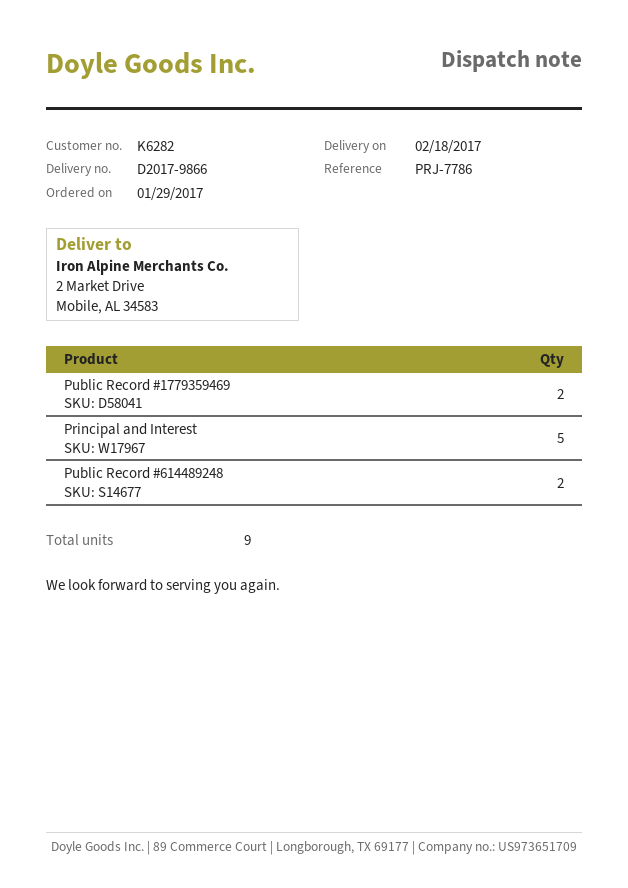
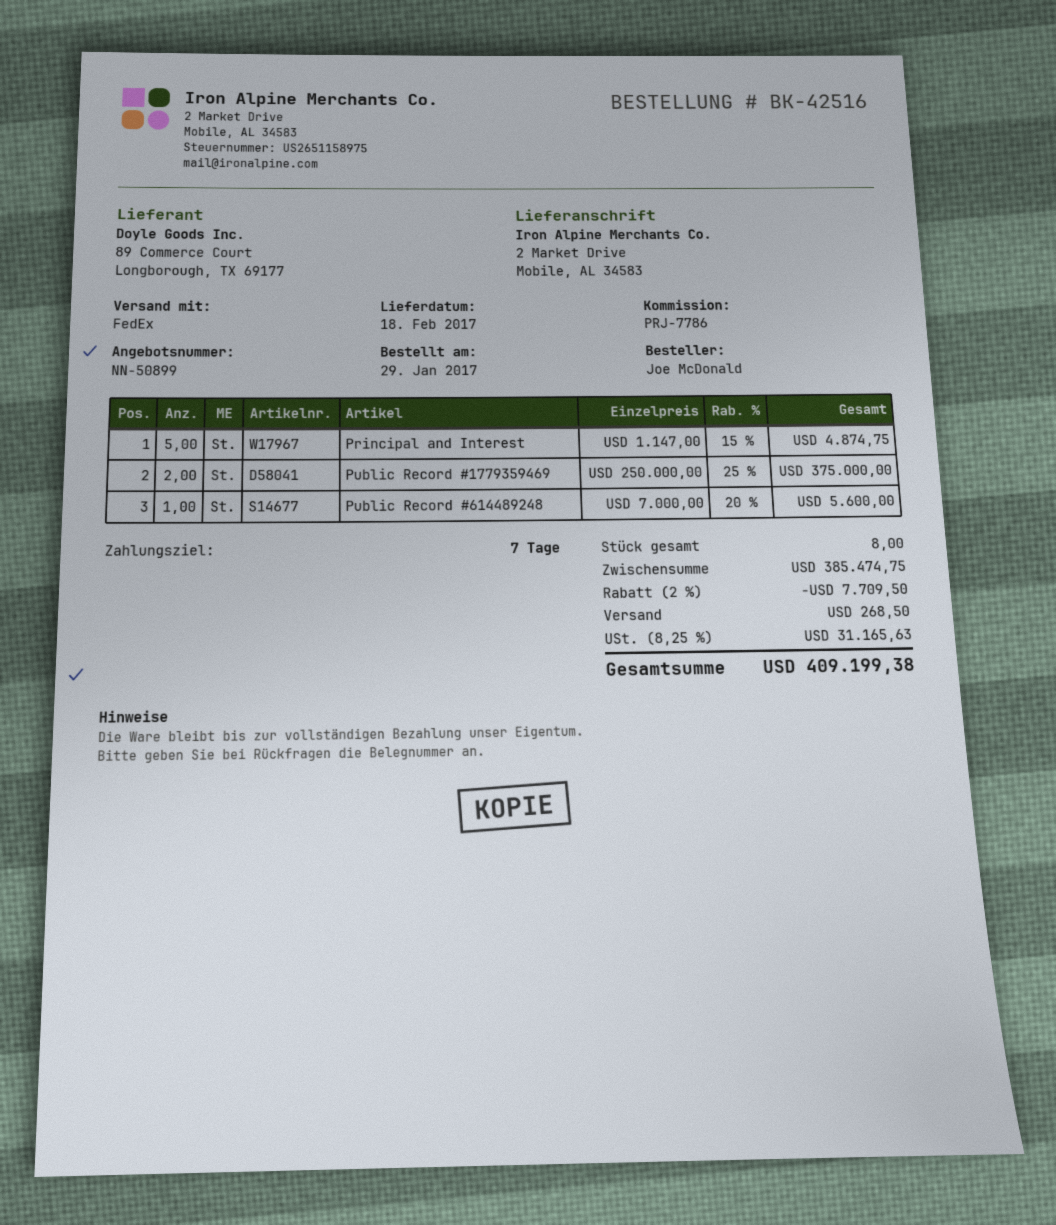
Public Record #614489248: 2 -> 1
total quantity: 9 -> 8

